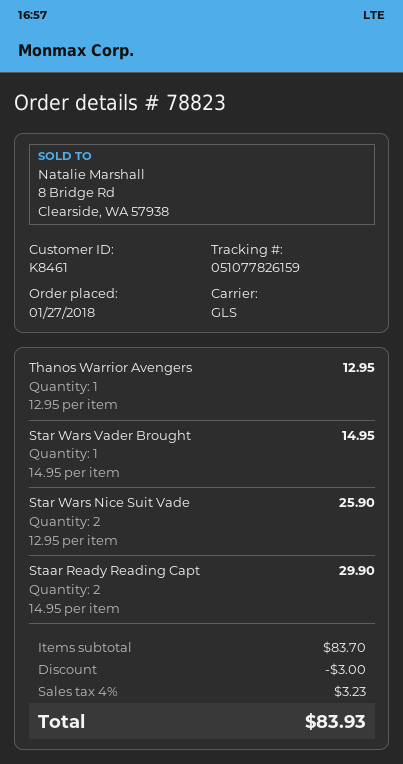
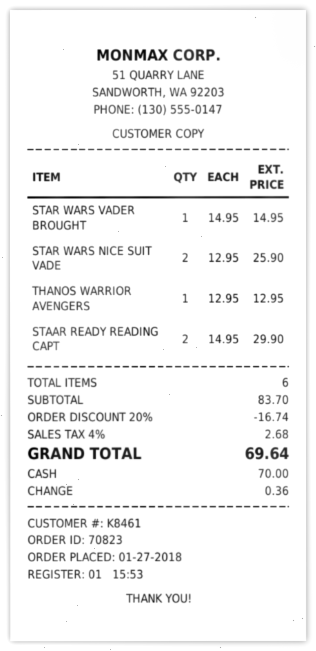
order number: 78823 -> 70823
discount: 3.00 -> 16.74
tax: 4% = 3.23 -> 4% = 2.68
total: 83.93 -> 69.64

